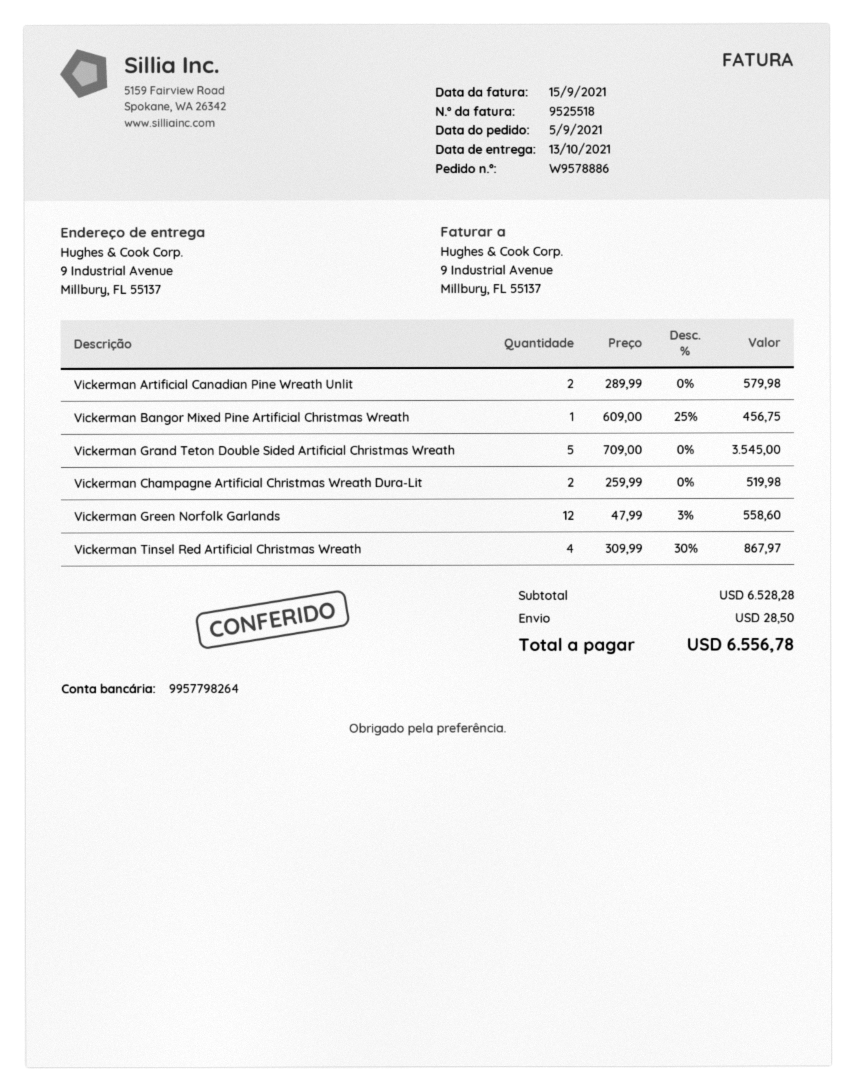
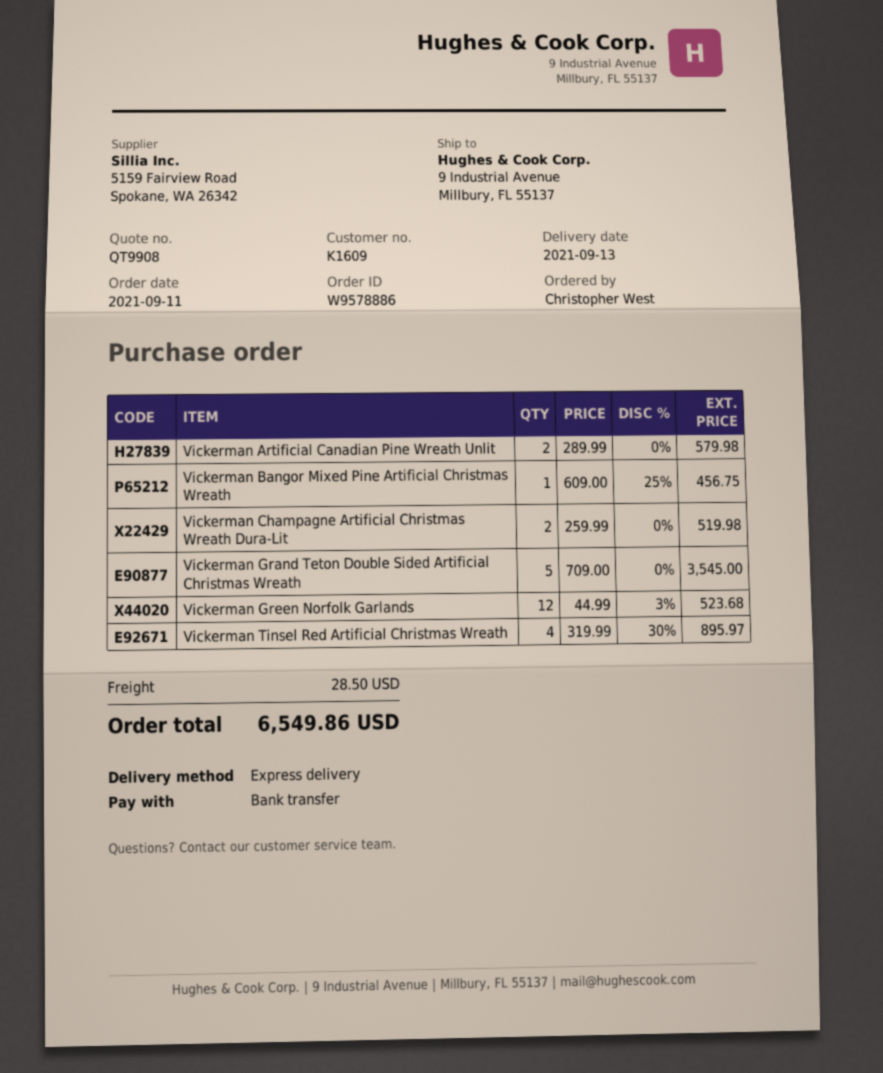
order date: 2021-09-05 -> 2021-09-11
delivery date: 2021-10-13 -> 2021-09-13
Vickerman Green Norfolk Garlands: 12 x 47.99 - 3% = 558.60 -> 12 x 44.99 - 3% = 523.68
Vickerman Tinsel Red Artificial Christmas Wreath: 4 x 309.99 - 30% = 867.97 -> 4 x 319.99 - 30% = 895.97
total: 6556.78 -> 6549.86

